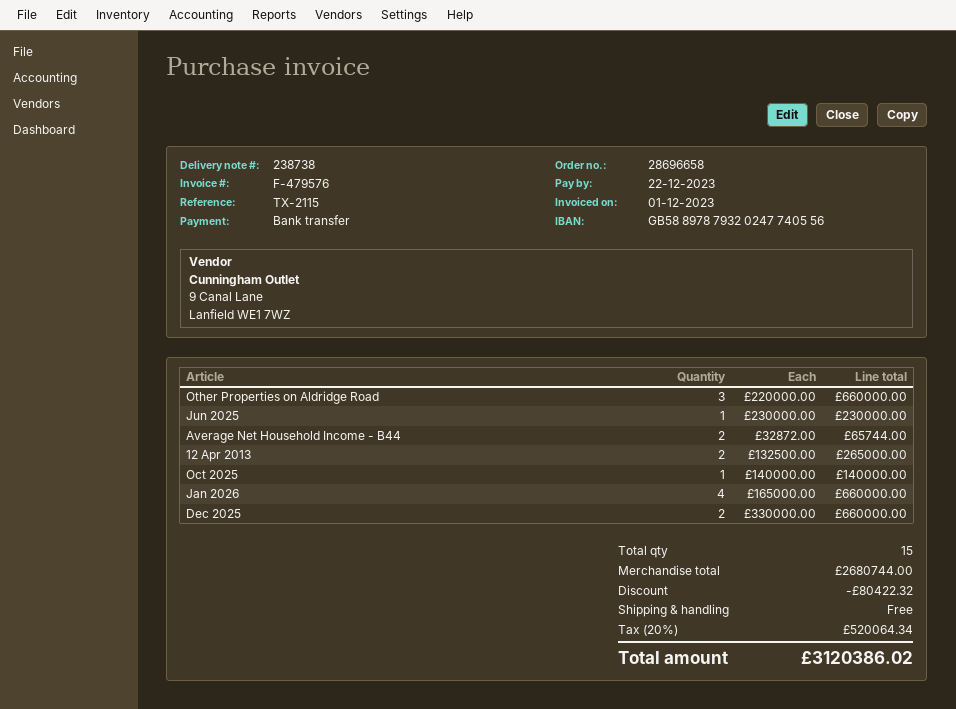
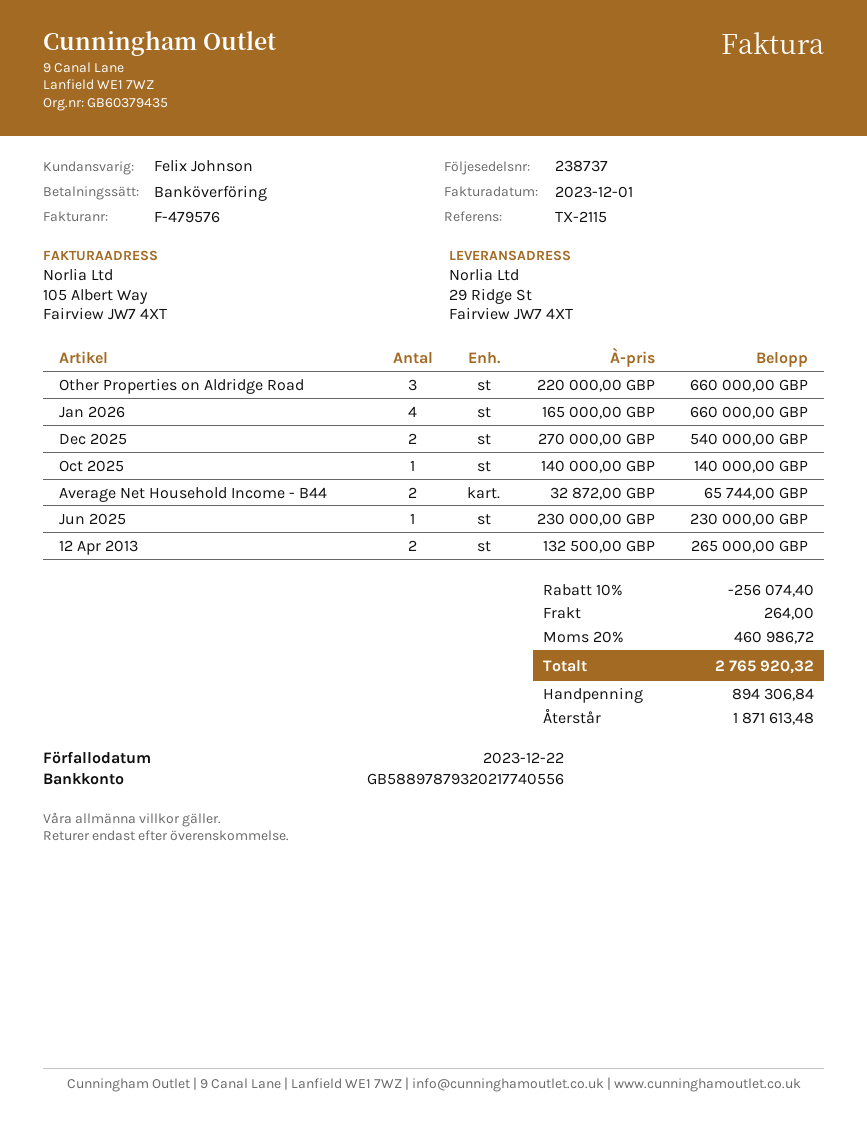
delivery note number: 238738 -> 238737
bank account: GB58897879320247740556 -> GB58897879320217740556
Dec 2025: 2 x 330000.00 = 660000.00 -> 2 x 270000.00 = 540000.00
discount: 80422.32 -> 256074.40
shipping: 0.00 -> 264.00
tax: 20% = 520064.34 -> 20% = 460986.72
total: 3120386.02 -> 2765920.32

